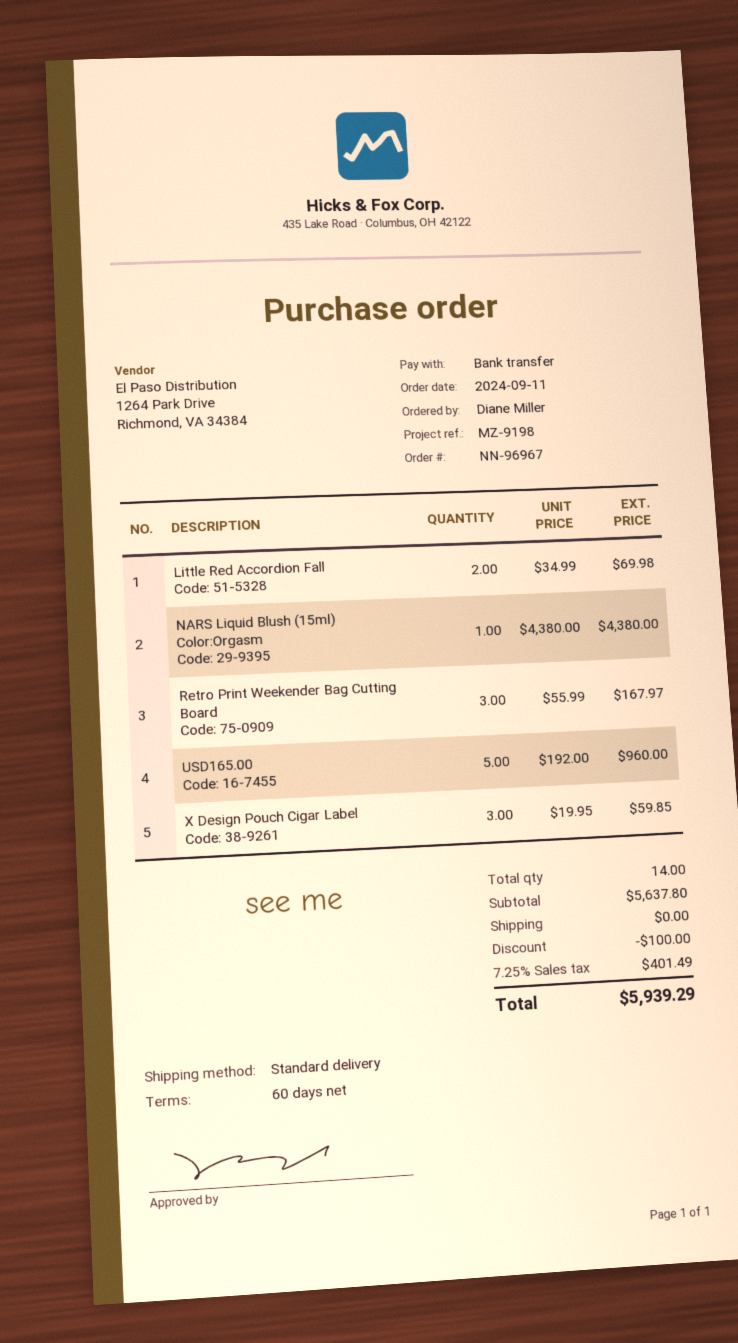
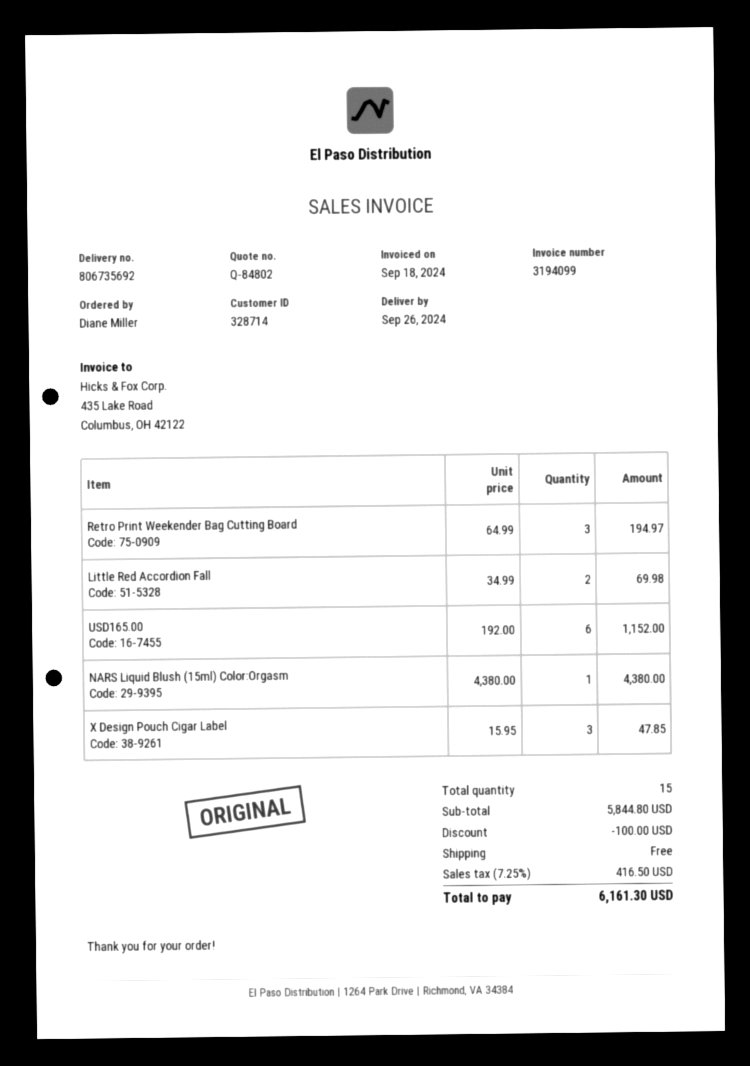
Retro Print Weekender Bag Cutting Board: 3 x 55.99 = 167.97 -> 3 x 64.99 = 194.97
USD165.00: 5 x 192.00 = 960.00 -> 6 x 192.00 = 1152.00
X Design Pouch Cigar Label: 3 x 19.95 = 59.85 -> 3 x 15.95 = 47.85
total quantity: 14 -> 15
subtotal: 5637.80 -> 5844.80
tax: 7.25% = 401.49 -> 7.25% = 416.50
total: 5939.29 -> 6161.30

